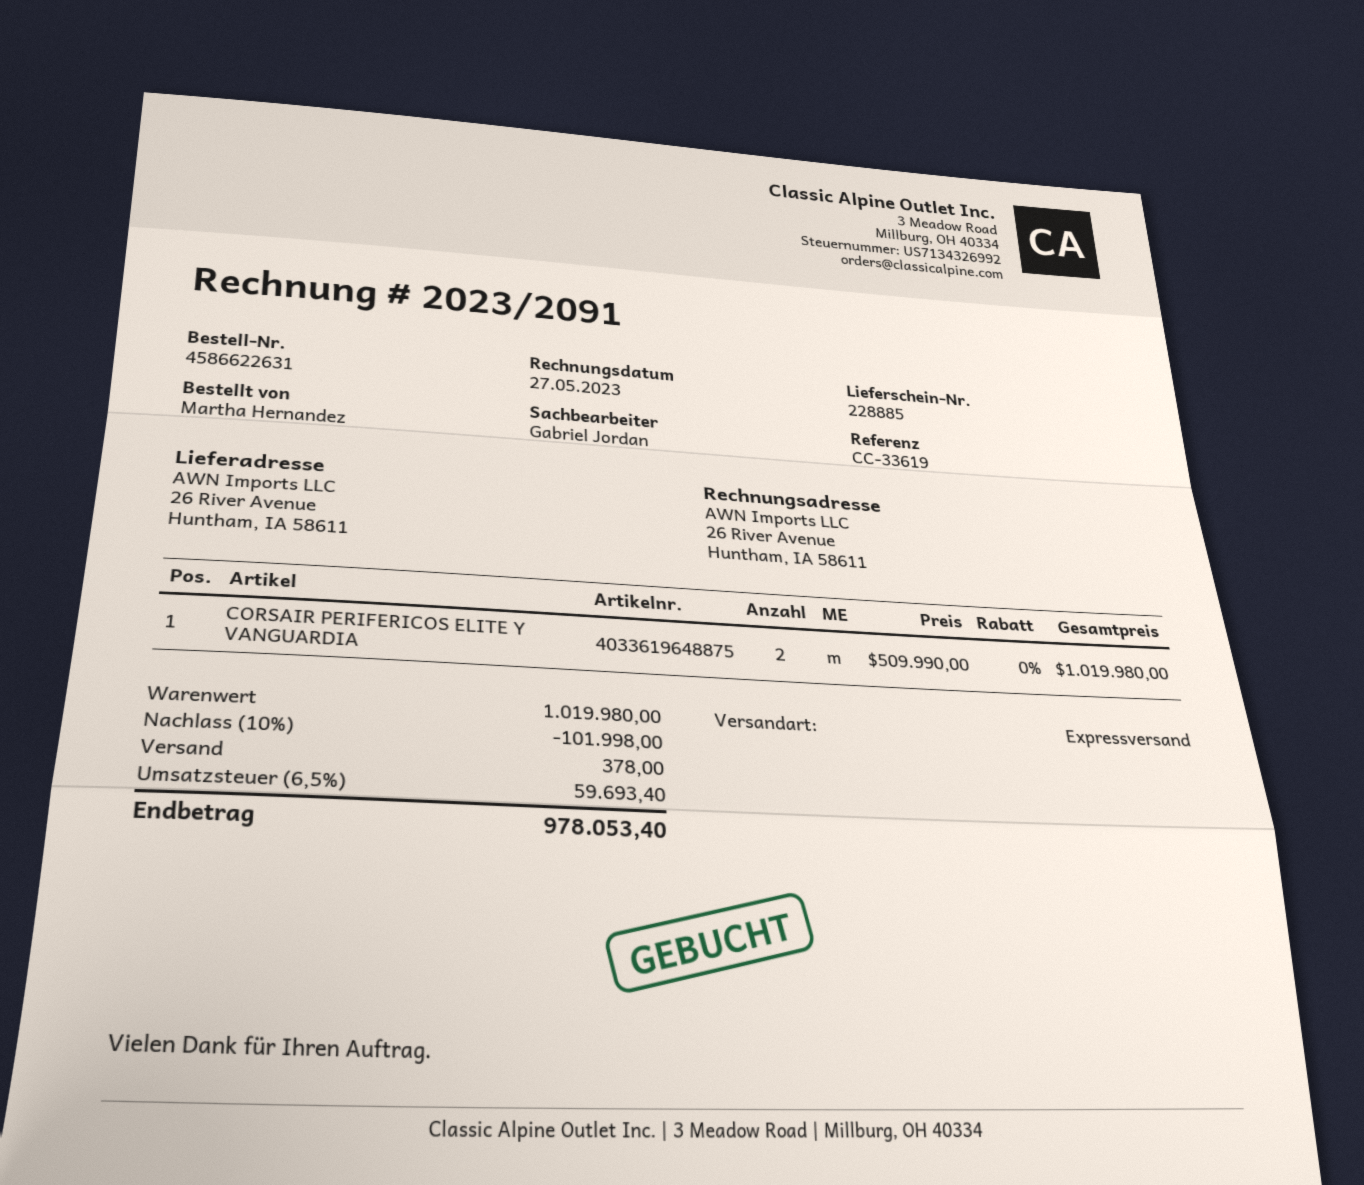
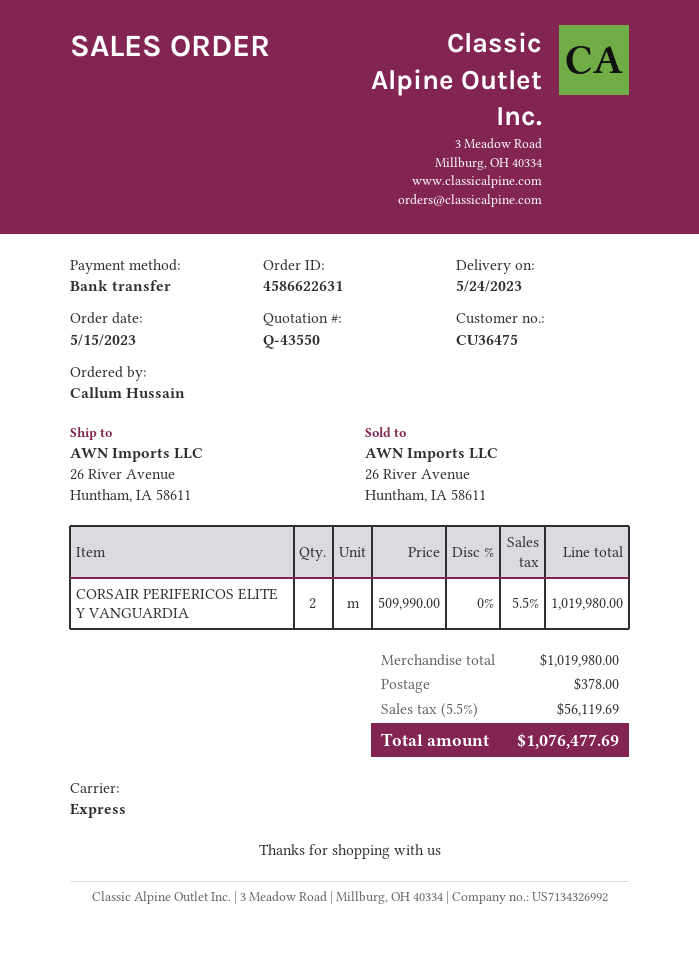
ordered by: Martha Hernandez -> Callum Hussain
discount: 10% = 101998.00 -> none
tax: 6.5% = 59693.40 -> 5.5% = 56119.69
total: 978053.40 -> 1076477.69

